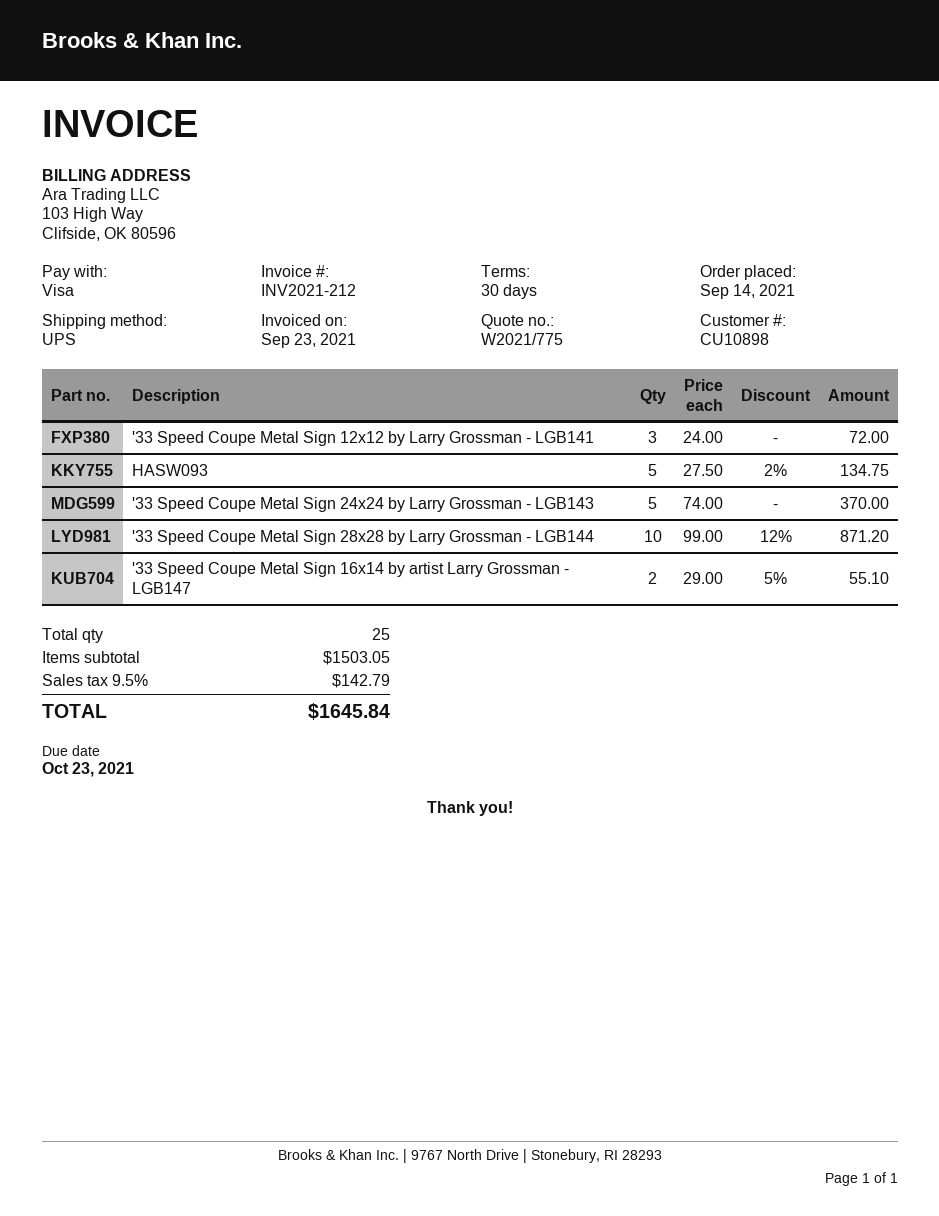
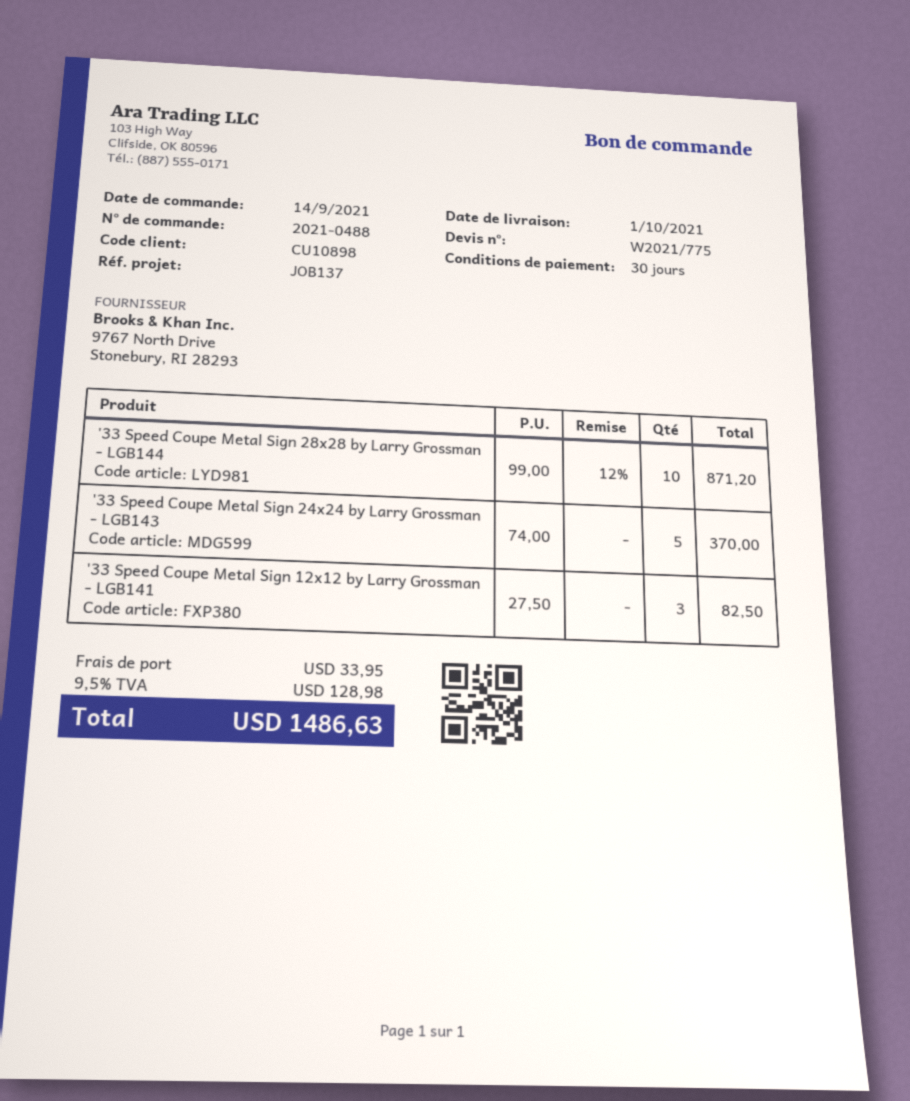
'33 Speed Coupe Metal Sign 12x12 by Larry Grossman - LGB141: 3 x 24.00 = 72.00 -> 3 x 27.50 = 82.50
HASW093: 5 x 27.50 - 2% = 134.75 -> none
'33 Speed Coupe Metal Sign 16x14 by artist Larry Grossman - LGB147: 2 x 29.00 - 5% = 55.10 -> none
shipping: none -> 33.95
tax: 9.5% = 142.79 -> 9.5% = 128.98
total: 1645.84 -> 1486.63

